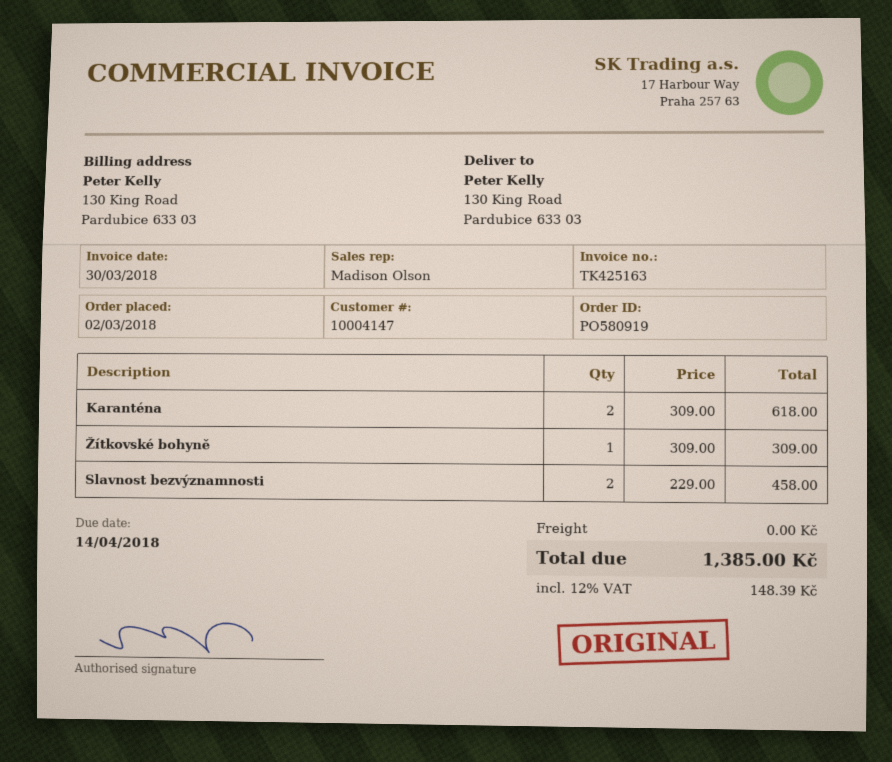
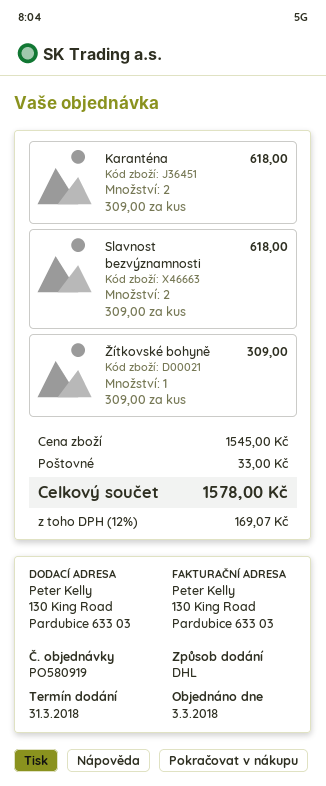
order date: 2018-03-02 -> 2018-03-03
Slavnost bezvýznamnosti: 2 x 229.00 = 458.00 -> 2 x 309.00 = 618.00
shipping: 0.00 -> 33.00
tax: 12% = 148.39 -> 12% = 169.07
total: 1385.00 -> 1578.00

